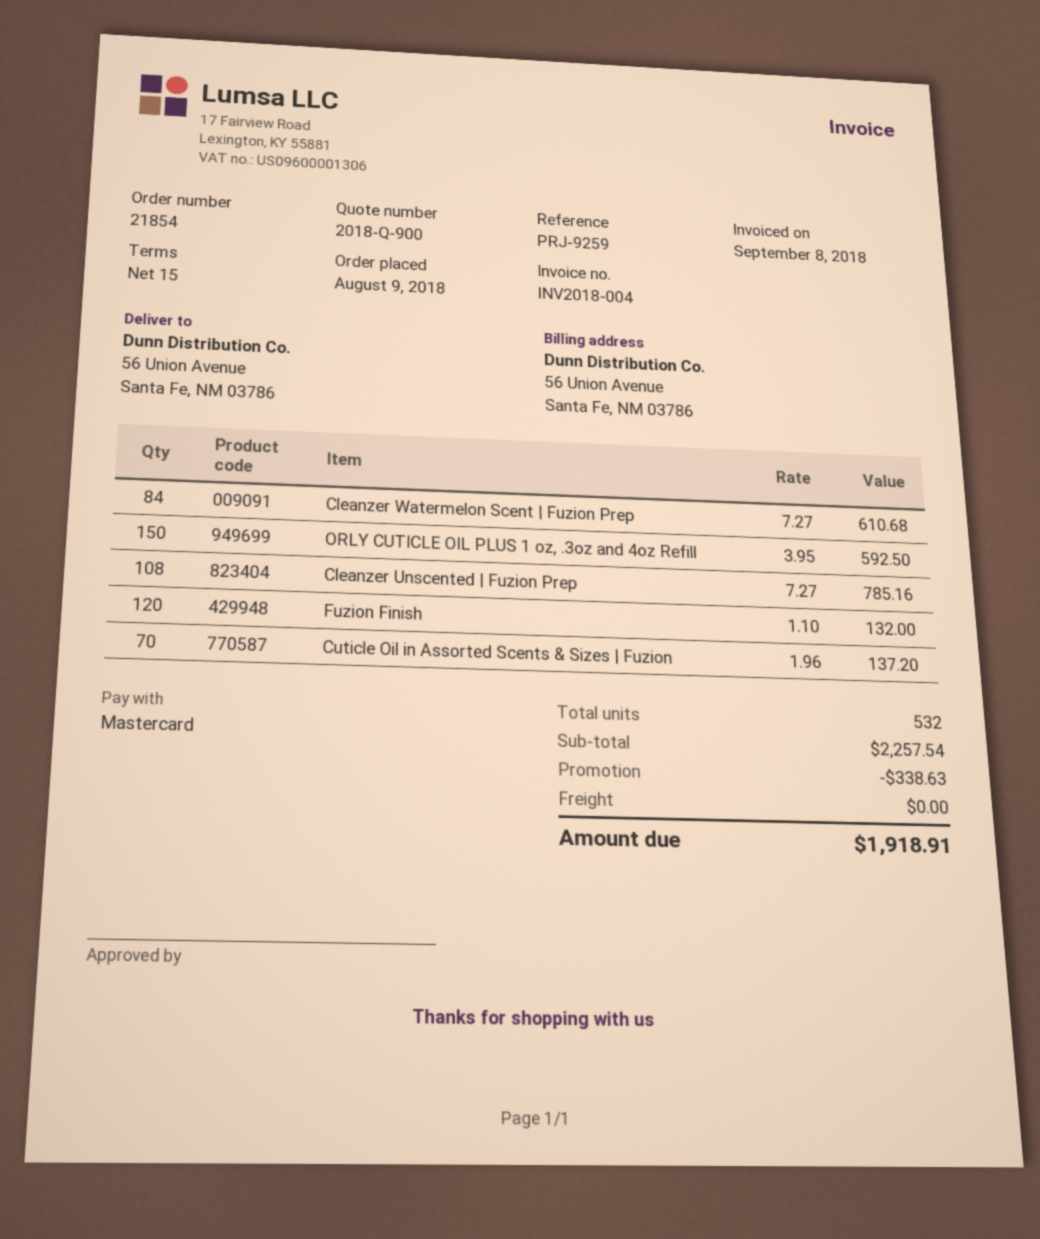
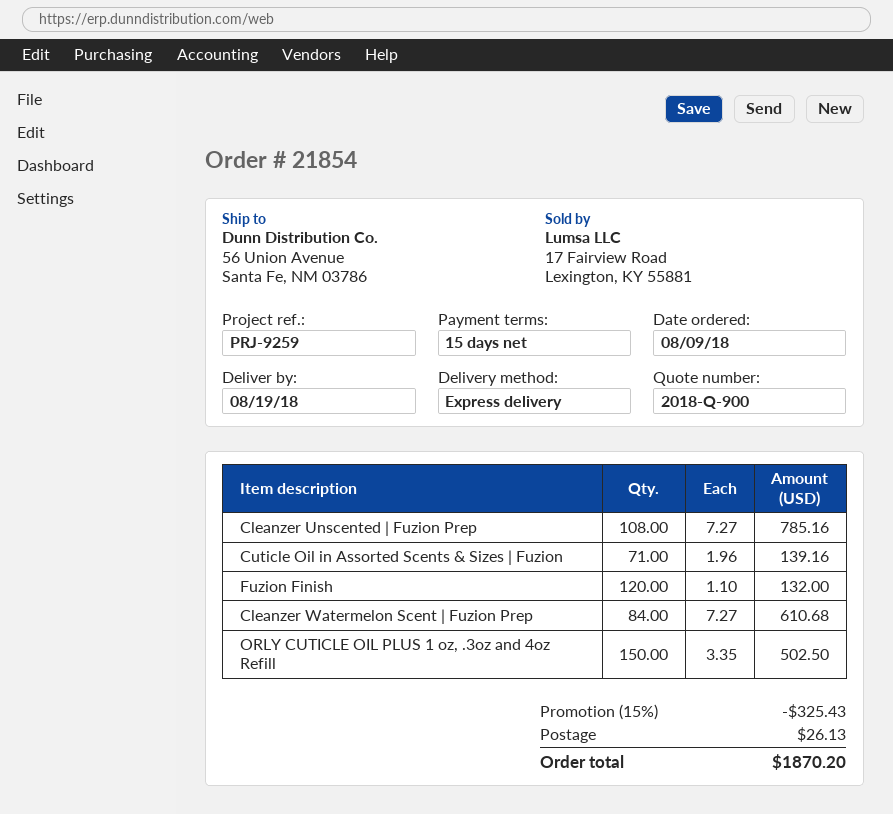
ORLY CUTICLE OIL PLUS 1 oz, .3oz and 4oz Refill: 150 x 3.95 = 592.50 -> 150 x 3.35 = 502.50
Cuticle Oil in Assorted Scents & Sizes | Fuzion: 70 x 1.96 = 137.20 -> 71 x 1.96 = 139.16
discount: 338.63 -> 325.43
shipping: 0.00 -> 26.13
total: 1918.91 -> 1870.20

